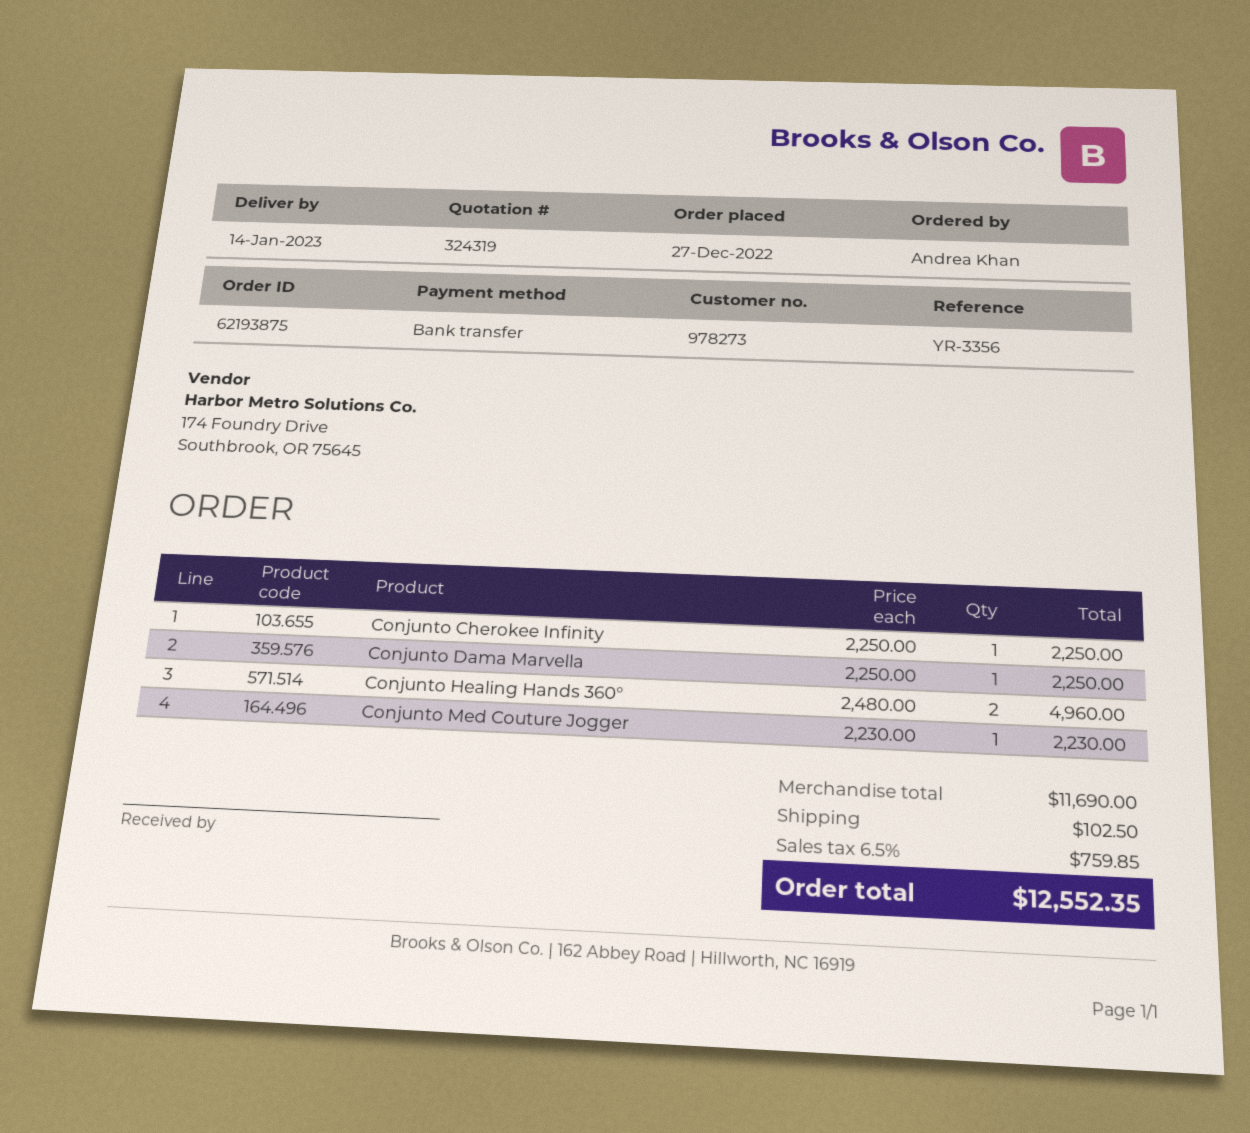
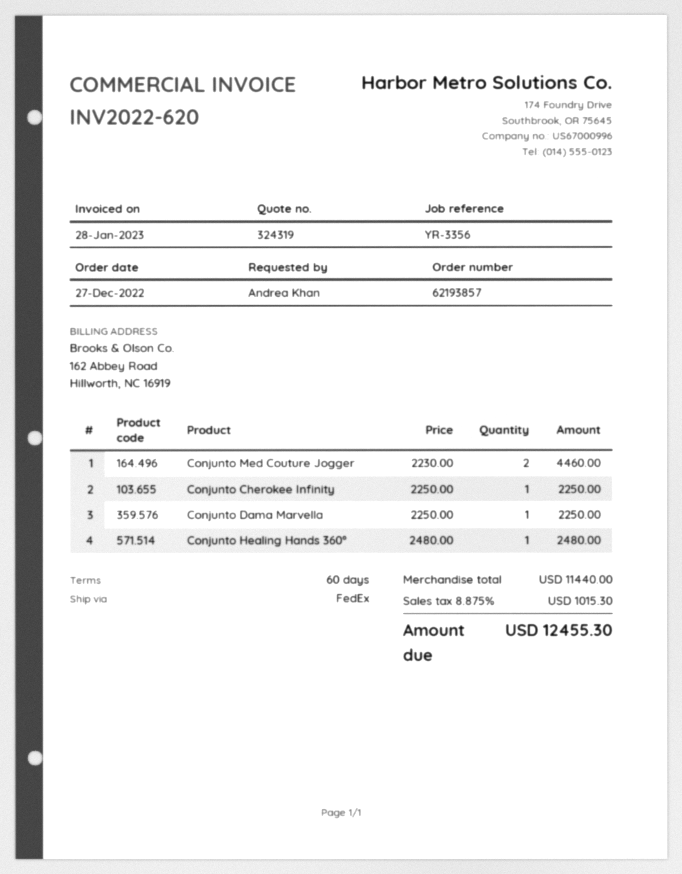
order number: 62193875 -> 62193857
Conjunto Healing Hands 360°: 2 x 2480.00 = 4960.00 -> 1 x 2480.00 = 2480.00
Conjunto Med Couture Jogger: 1 x 2230.00 = 2230.00 -> 2 x 2230.00 = 4460.00
subtotal: 11690.00 -> 11440.00
shipping: 102.50 -> none
tax: 6.5% = 759.85 -> 8.875% = 1015.30
total: 12552.35 -> 12455.30

